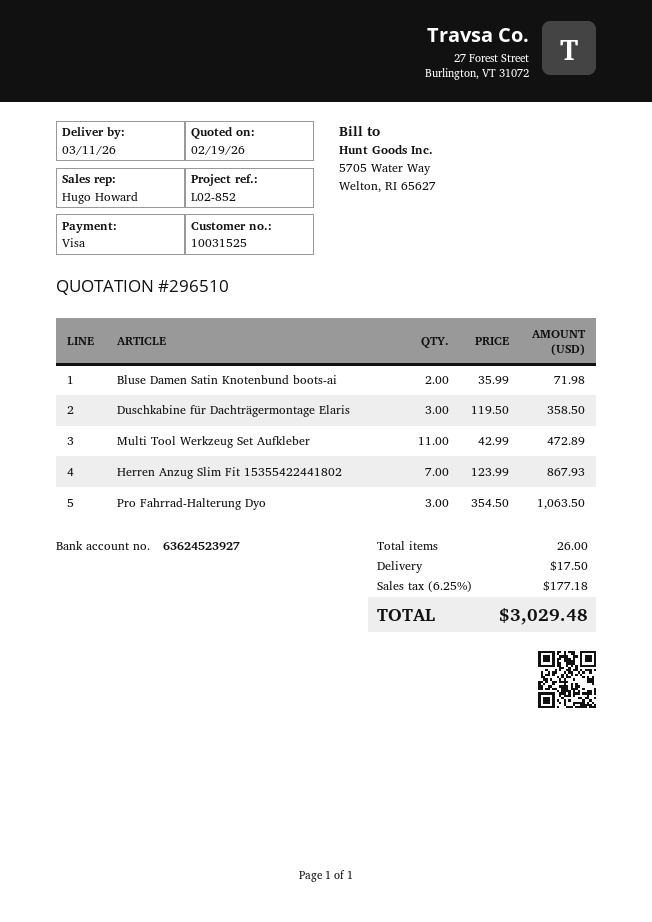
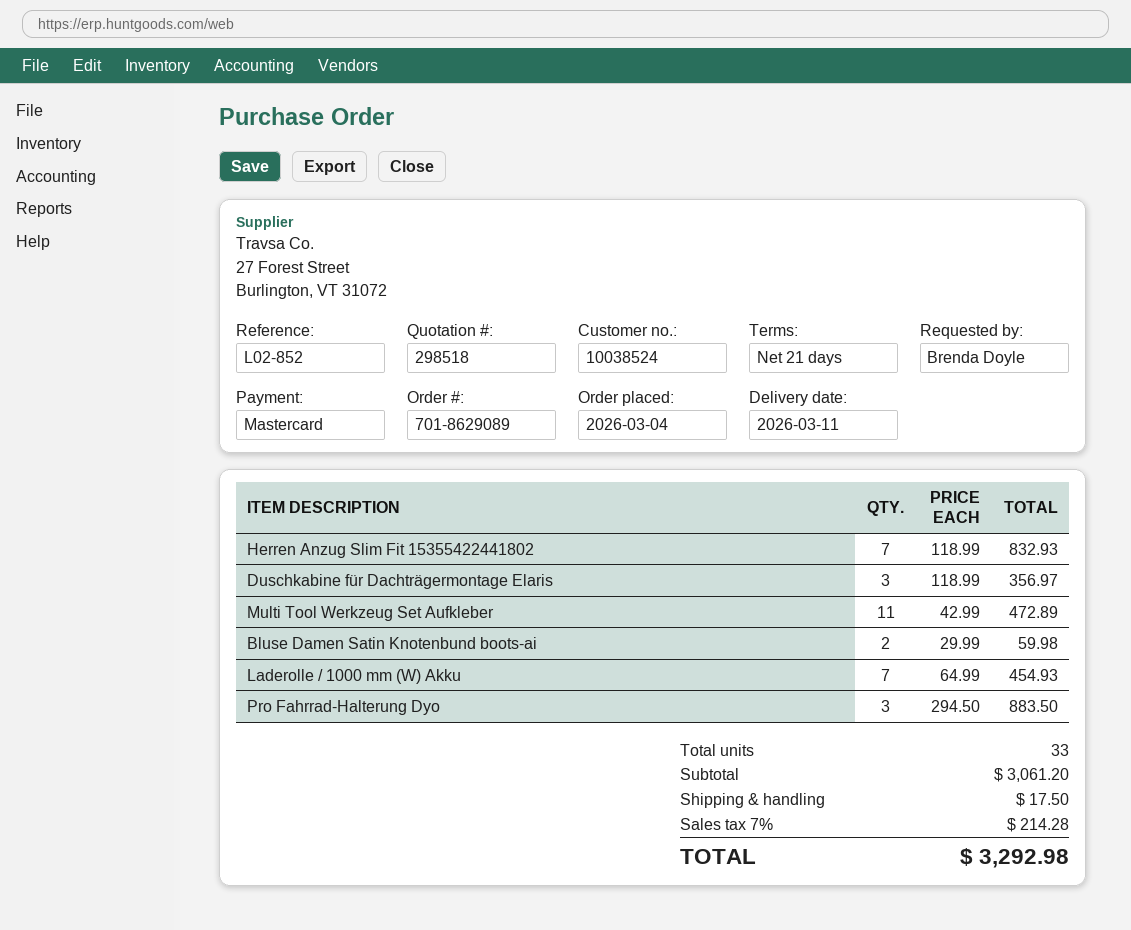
quote number: 296510 -> 298518
customer number: 10031525 -> 10038524
payment method: Visa -> Mastercard
Bluse Damen Satin Knotenbund boots-ai: 2 x 35.99 = 71.98 -> 2 x 29.99 = 59.98
Duschkabine für Dachträgermontage Elaris: 3 x 119.50 = 358.50 -> 3 x 118.99 = 356.97
Herren Anzug Slim Fit 15355422441802: 7 x 123.99 = 867.93 -> 7 x 118.99 = 832.93
Pro Fahrrad-Halterung Dyo: 3 x 354.50 = 1063.50 -> 3 x 294.50 = 883.50
Laderolle / 1000 mm (W) Akku: none -> 7 x 64.99 = 454.93
total quantity: 26 -> 33
tax: 6.25% = 177.18 -> 7% = 214.28
total: 3029.48 -> 3292.98

